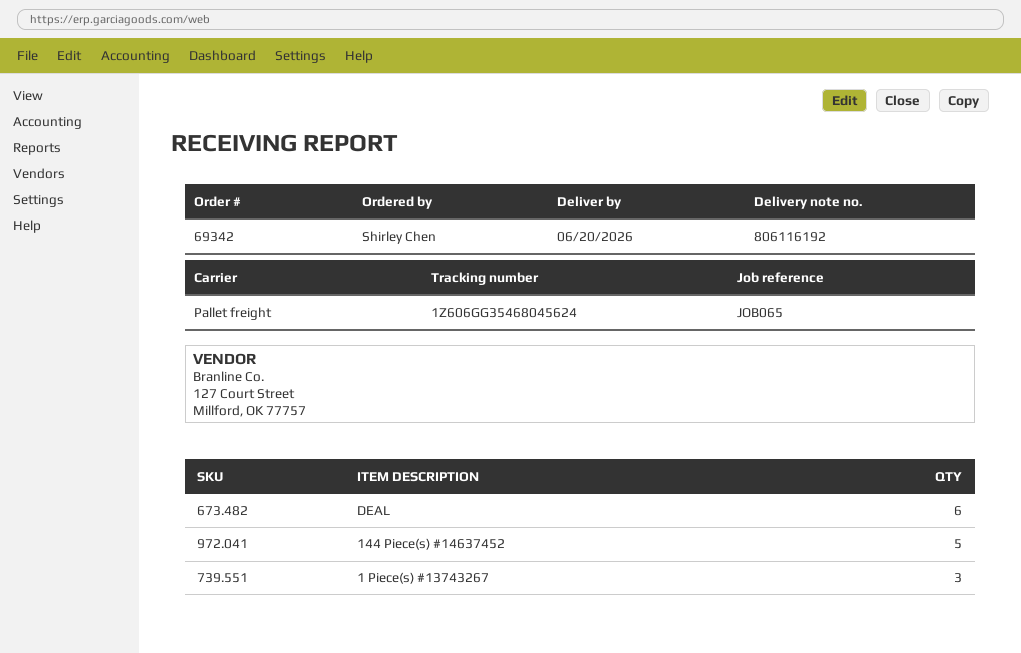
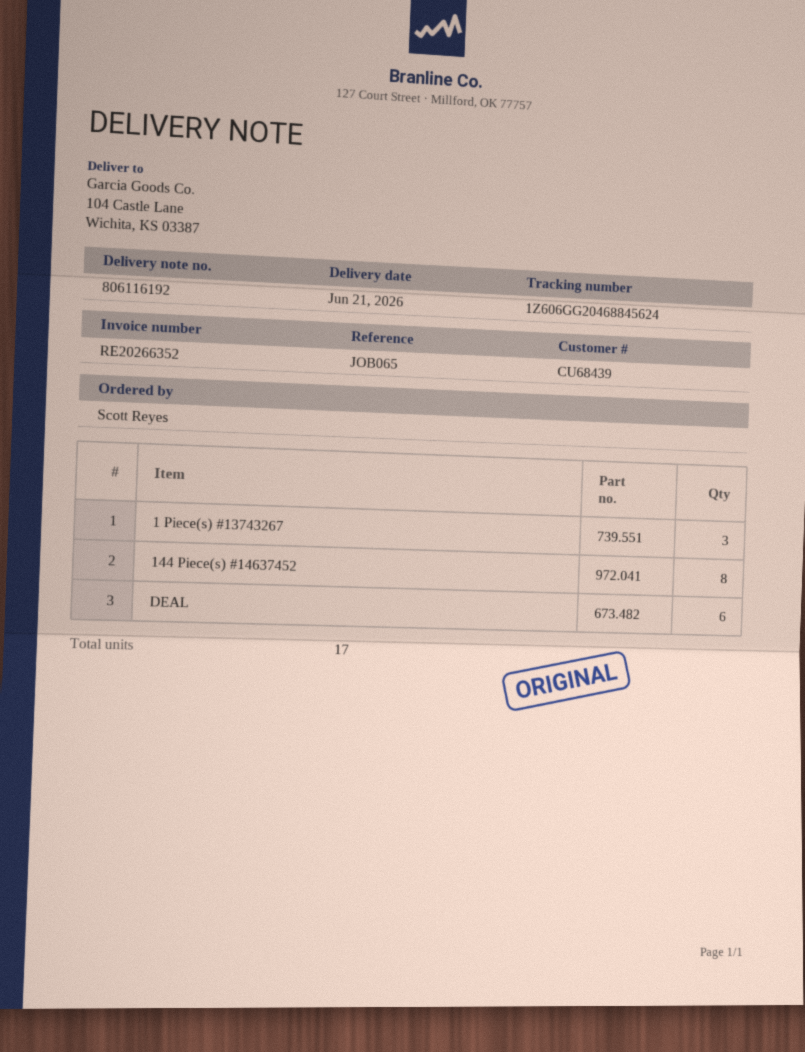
delivery date: 2026-06-20 -> 2026-06-21
ordered by: Shirley Chen -> Scott Reyes
tracking number: 1Z606GG35468045624 -> 1Z606GG20468845624
144 Piece(s) #14637452: 5 -> 8

